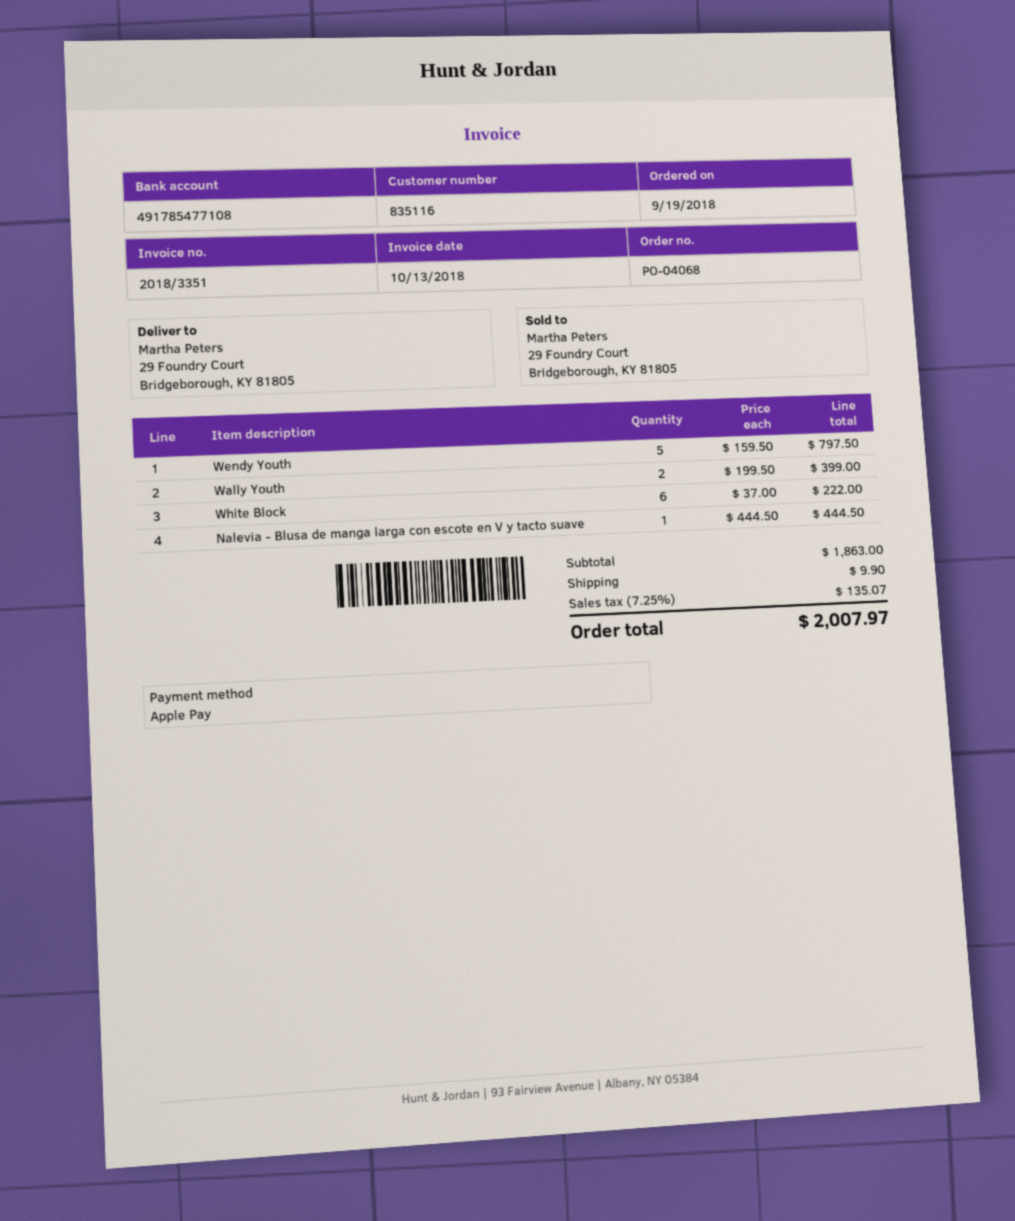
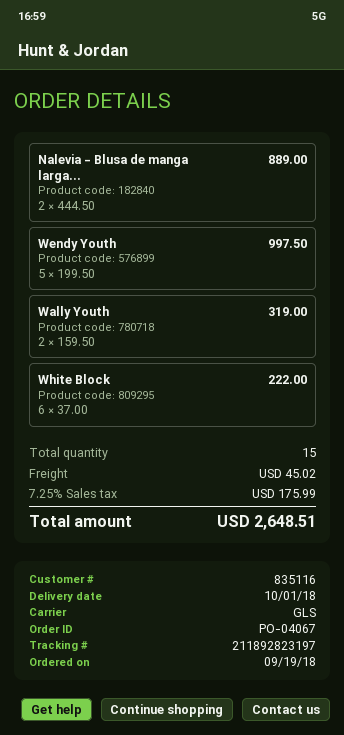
order number: PO-04068 -> PO-04067
Wendy Youth: 5 x 159.50 = 797.50 -> 5 x 199.50 = 997.50
Wally Youth: 2 x 199.50 = 399.00 -> 2 x 159.50 = 319.00
Nalevia - Blusa de manga larga con escote en V y tacto suave: 1 x 444.50 = 444.50 -> 2 x 444.50 = 889.00
shipping: 9.90 -> 45.02
tax: 7.25% = 135.07 -> 7.25% = 175.99
total: 2007.97 -> 2648.51

